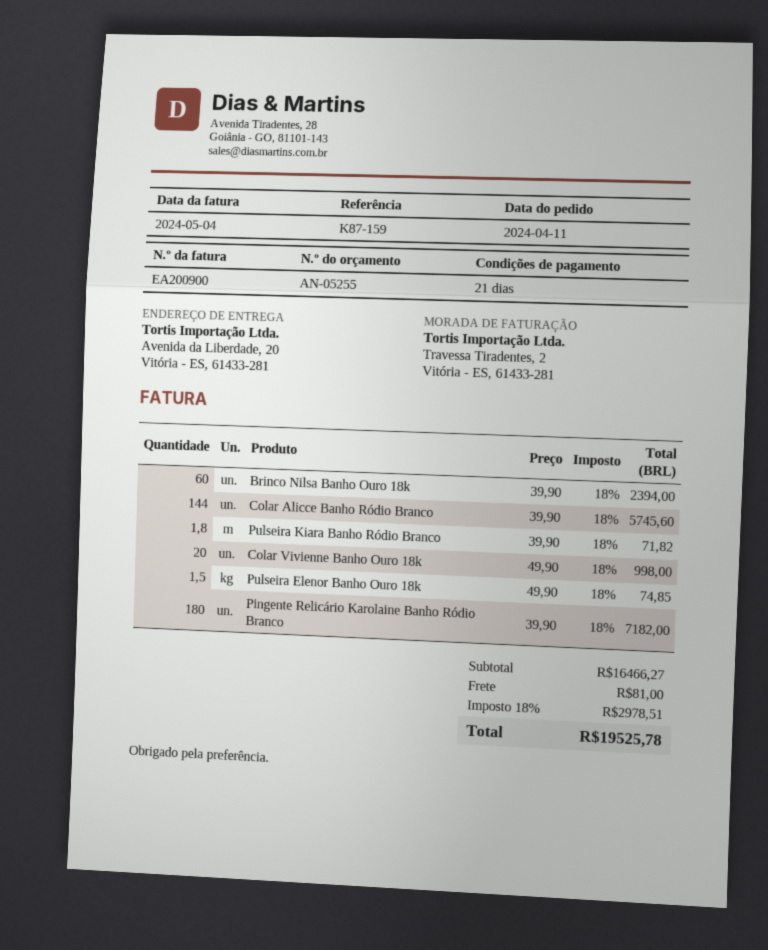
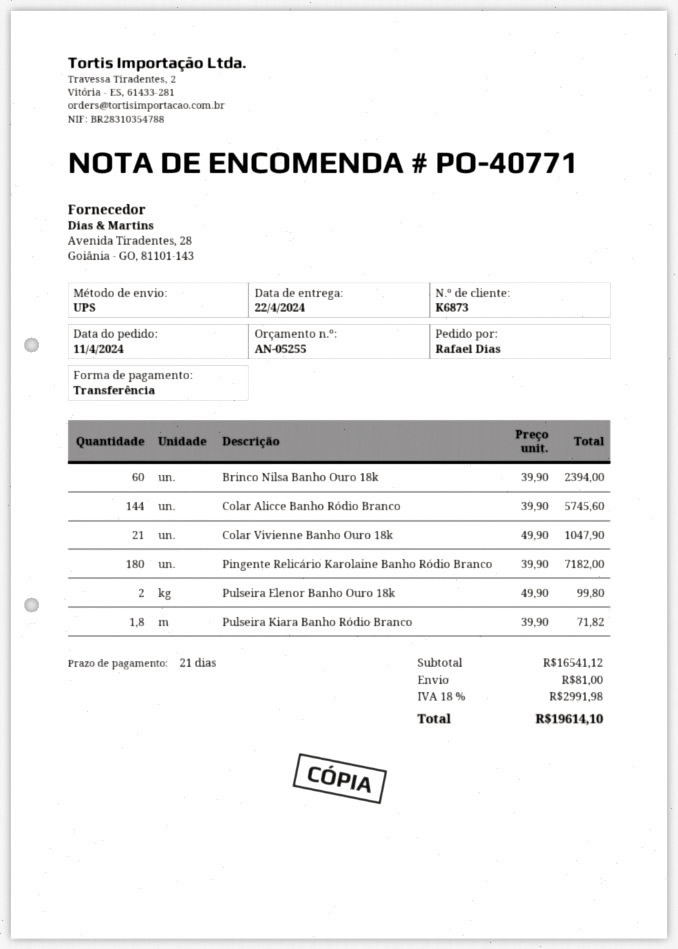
Colar Vivienne Banho Ouro 18k: 20 x 49.90 = 998.00 -> 21 x 49.90 = 1047.90
Pulseira Elenor Banho Ouro 18k: 1.5 x 49.90 = 74.85 -> 2 x 49.90 = 99.80
subtotal: 16466.27 -> 16541.12
tax: 18% = 2978.51 -> 18% = 2991.98
total: 19525.78 -> 19614.10

